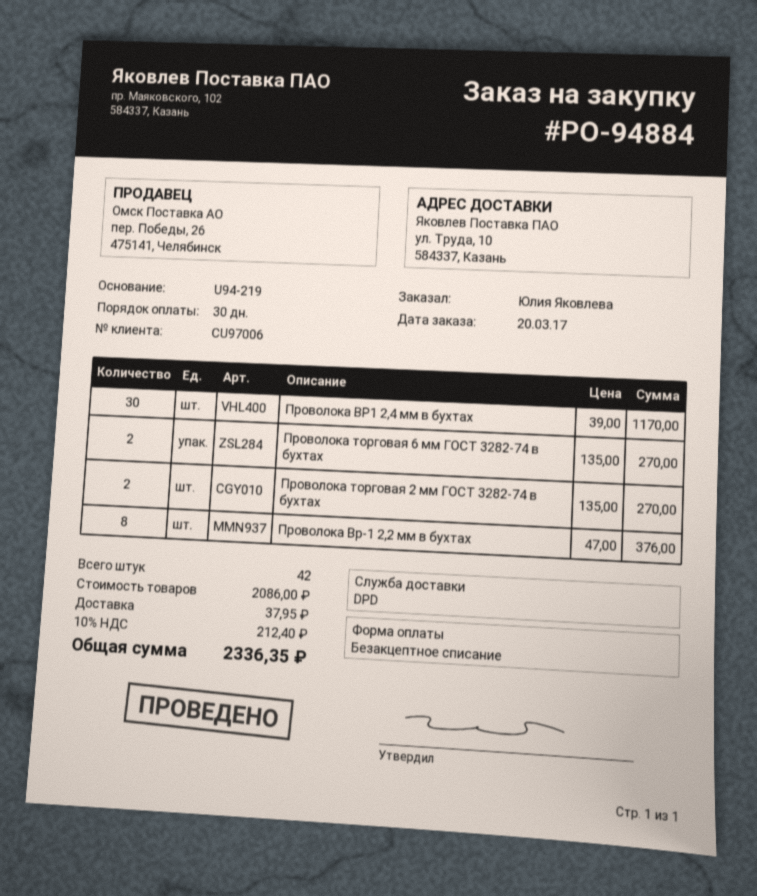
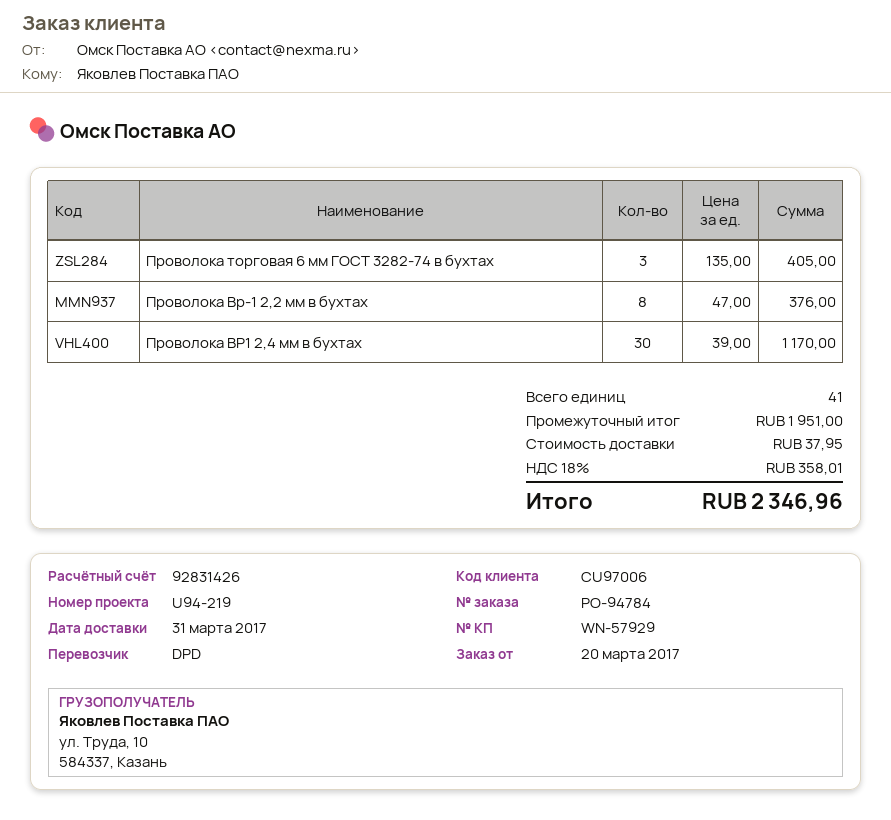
order number: PO-94884 -> PO-94784
Проволока торговая 6 мм ГОСТ 3282-74 в бухтах: 2 x 135.00 = 270.00 -> 3 x 135.00 = 405.00
Проволока торговая 2 мм ГОСТ 3282-74 в бухтах: 2 x 135.00 = 270.00 -> none
total quantity: 42 -> 41
subtotal: 2086.00 -> 1951.00
tax: 10% = 212.40 -> 18% = 358.01
total: 2336.35 -> 2346.96

